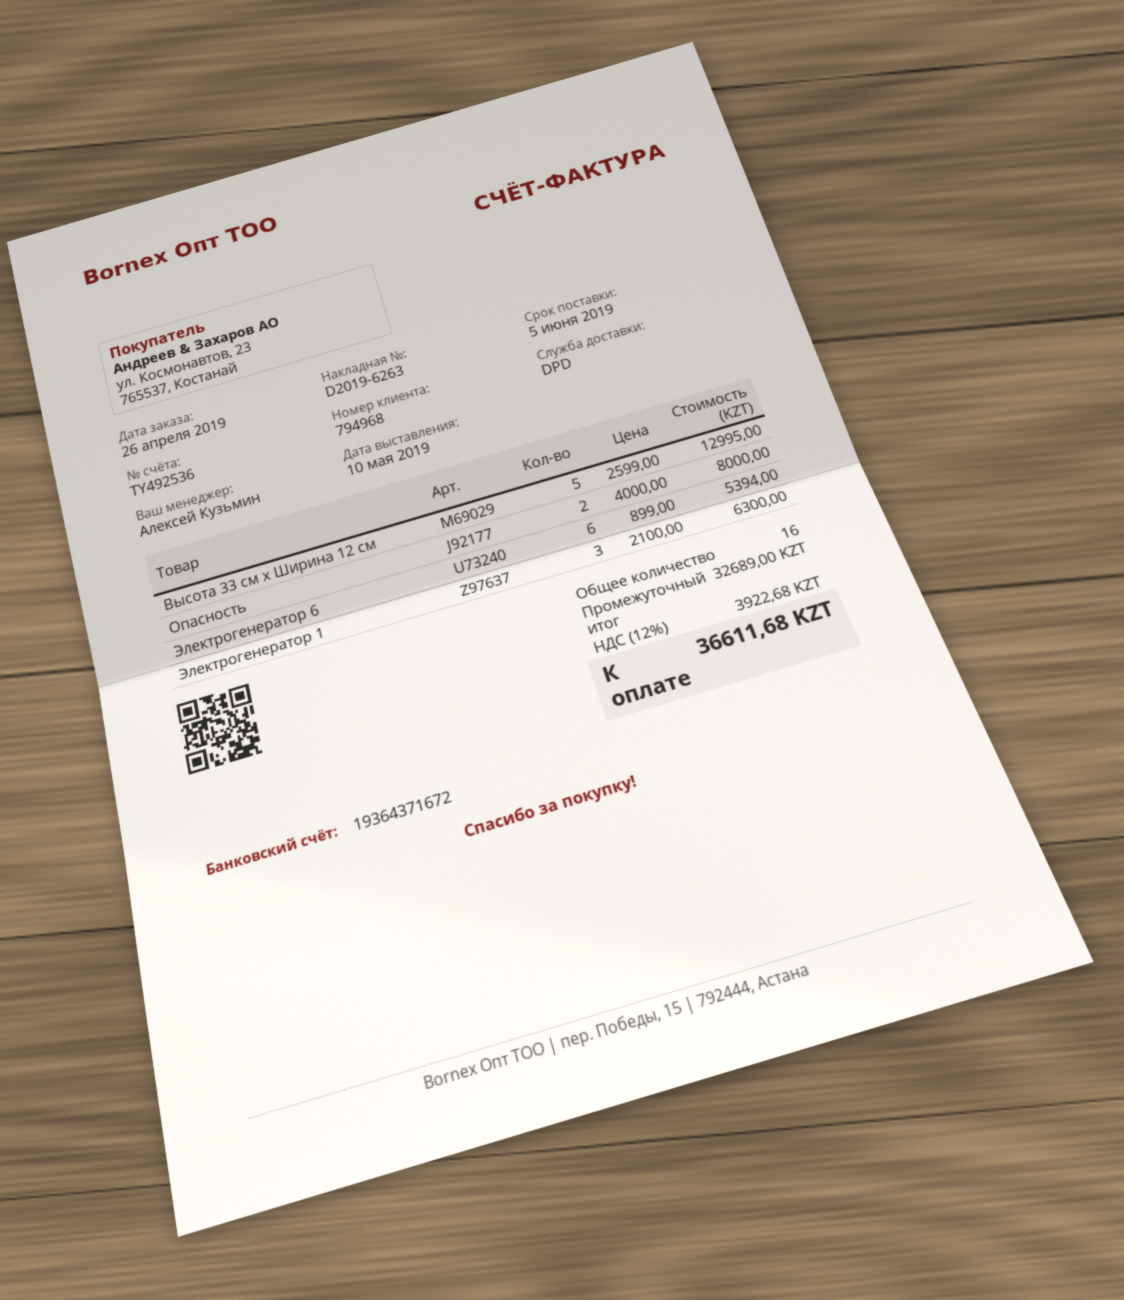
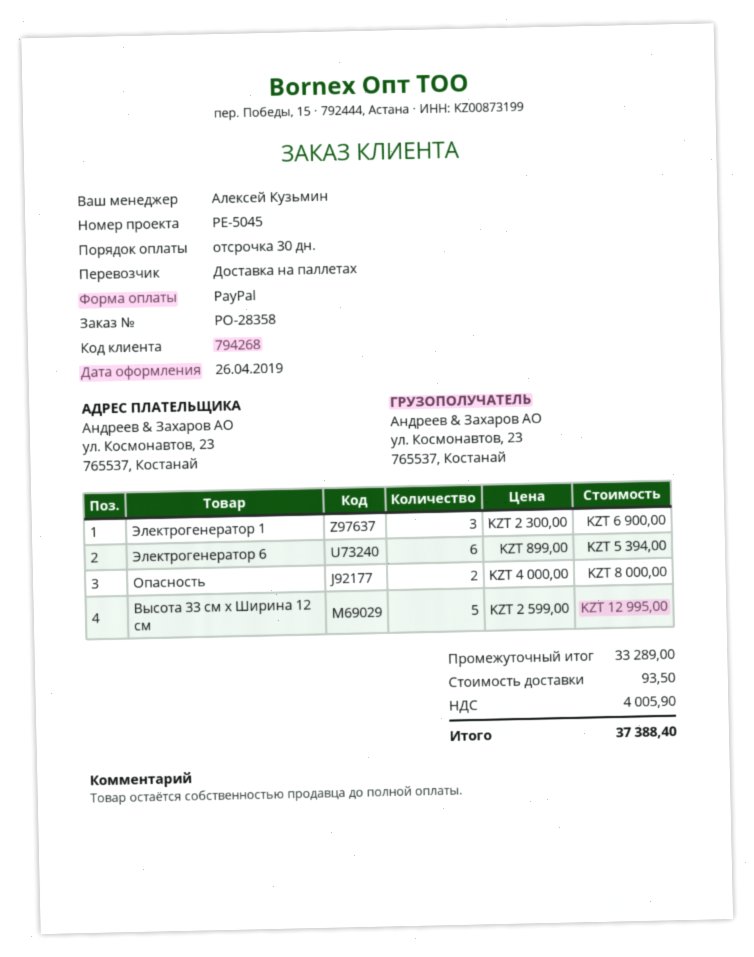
customer number: 794968 -> 794268
shipping method: DPD -> pallet freight
Электрогенератор 1: 3 x 2100.00 = 6300.00 -> 3 x 2300.00 = 6900.00
subtotal: 32689.00 -> 33289.00
shipping: none -> 93.50
tax: 3922.68 -> 4005.90
total: 36611.68 -> 37388.40

